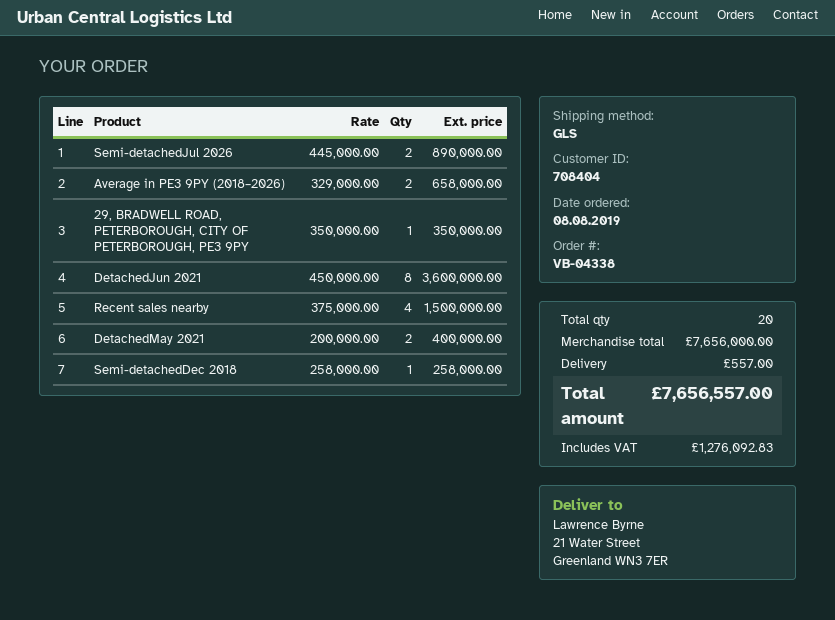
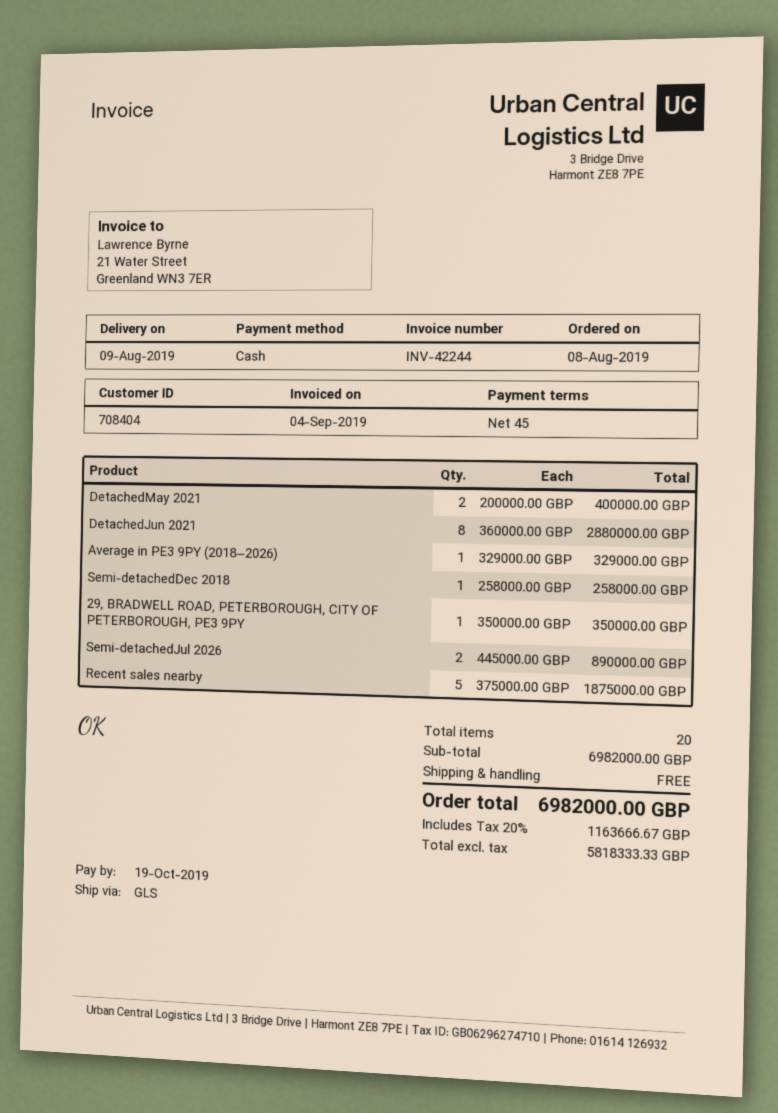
Average in PE3 9PY (2018–2026): 2 x 329000.00 = 658000.00 -> 1 x 329000.00 = 329000.00
DetachedJun 2021: 8 x 450000.00 = 3600000.00 -> 8 x 360000.00 = 2880000.00
Recent sales nearby: 4 x 375000.00 = 1500000.00 -> 5 x 375000.00 = 1875000.00
subtotal: 7656000.00 -> 6982000.00
shipping: 557.00 -> 0.00
tax: 1276092.83 -> 1163666.67
total: 7656557.00 -> 6982000.00

